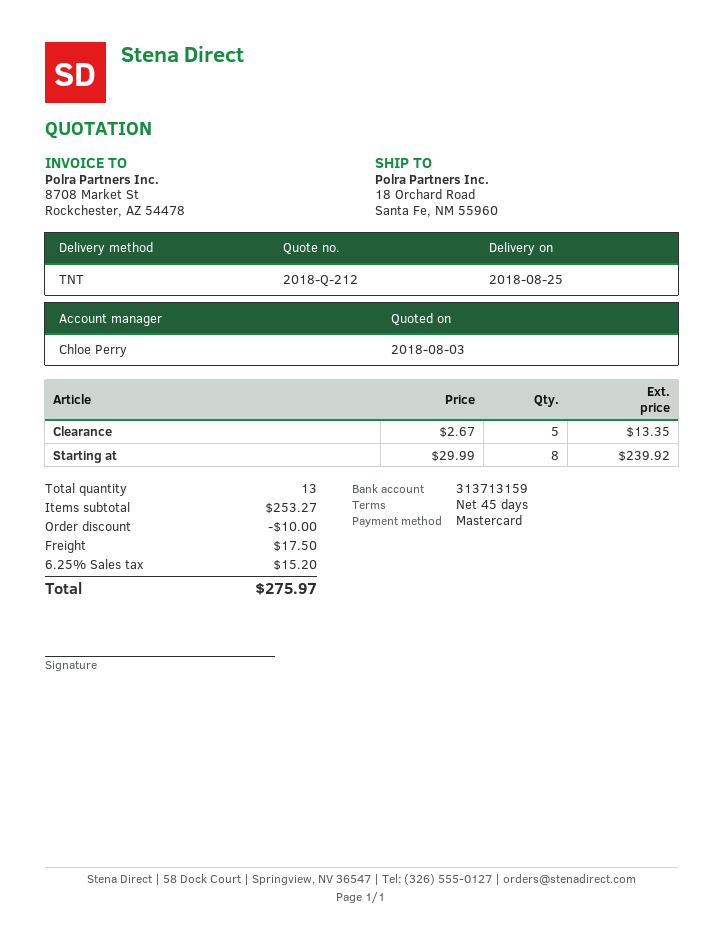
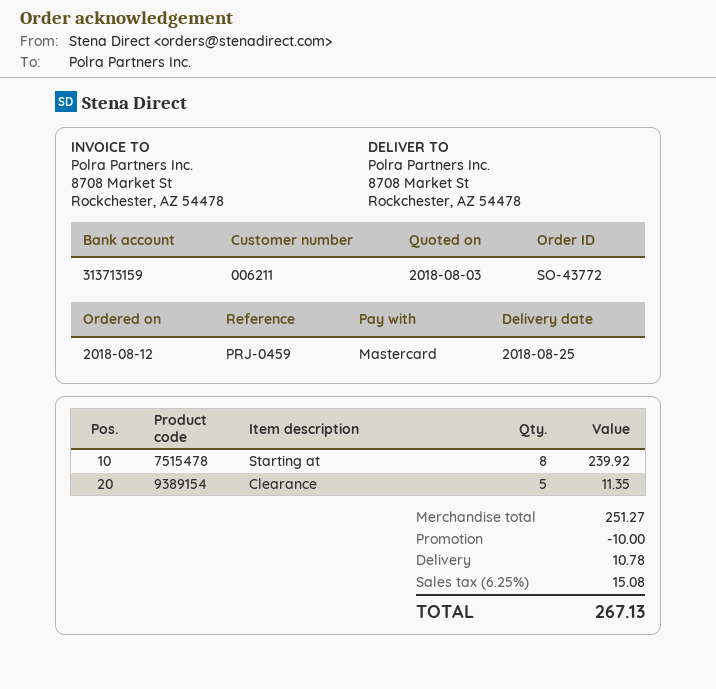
ship to: 18 Orchard Road, Santa Fe, NM 55960 -> 8708 Market St, Rockchester, AZ 54478
Clearance: 5 for 13.35 -> 5 for 11.35
subtotal: 253.27 -> 251.27
shipping: 17.50 -> 10.78
tax: 6.25% = 15.20 -> 6.25% = 15.08
total: 275.97 -> 267.13

